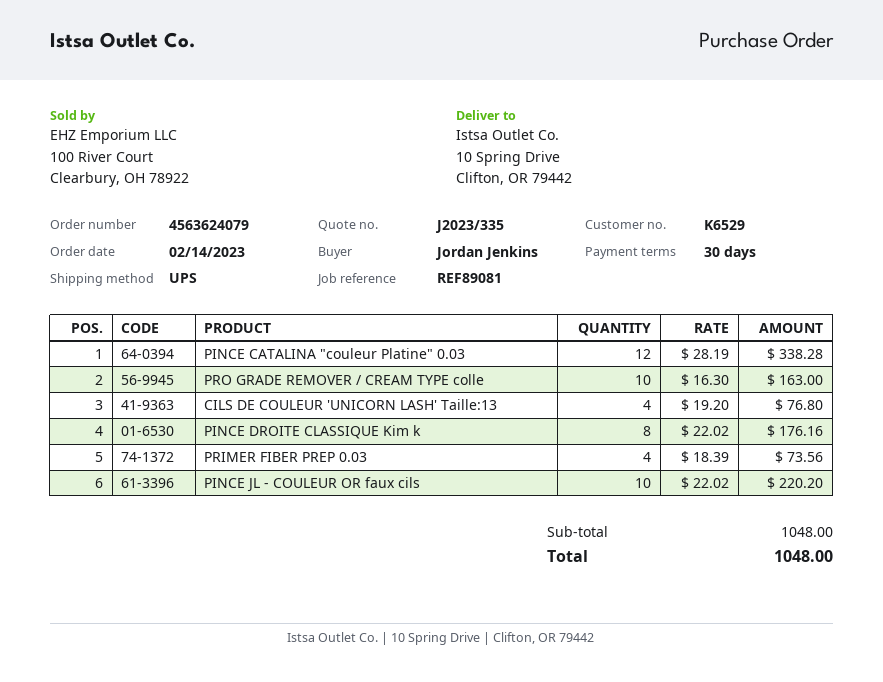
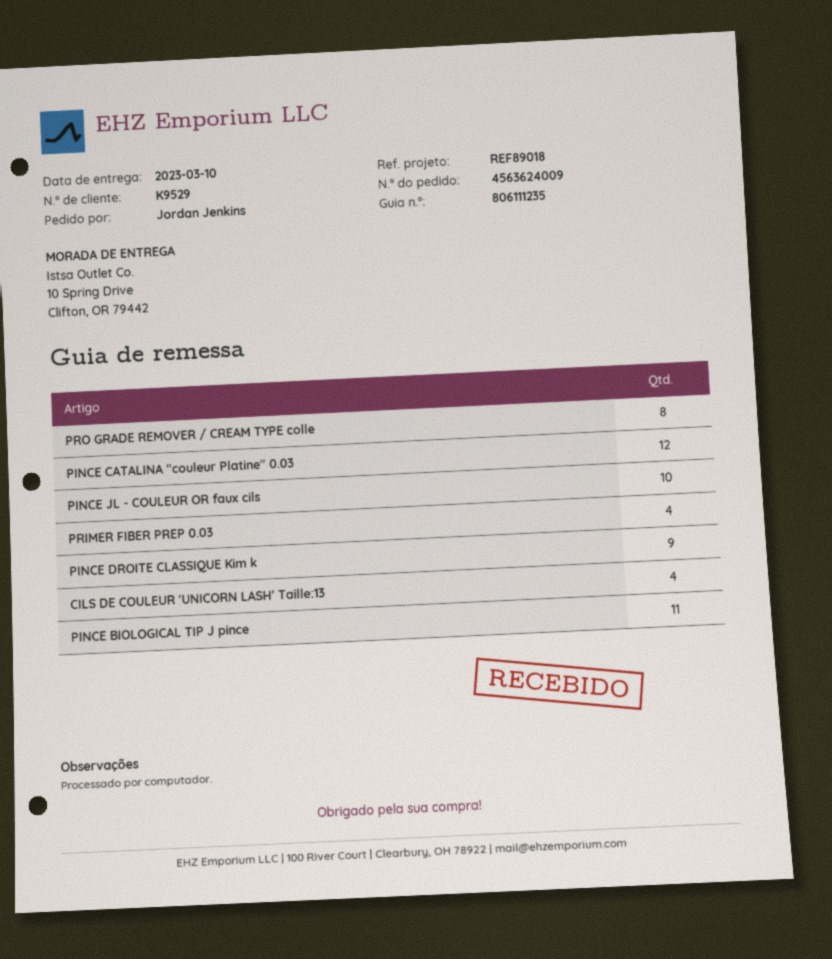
order number: 4563624079 -> 4563624009
customer number: K6529 -> K9529
reference: REF89081 -> REF89018
PRO GRADE REMOVER / CREAM TYPE colle: 10 -> 8
PINCE DROITE CLASSIQUE Kim k: 8 -> 9
PINCE BIOLOGICAL TIP J pince: none -> 11

